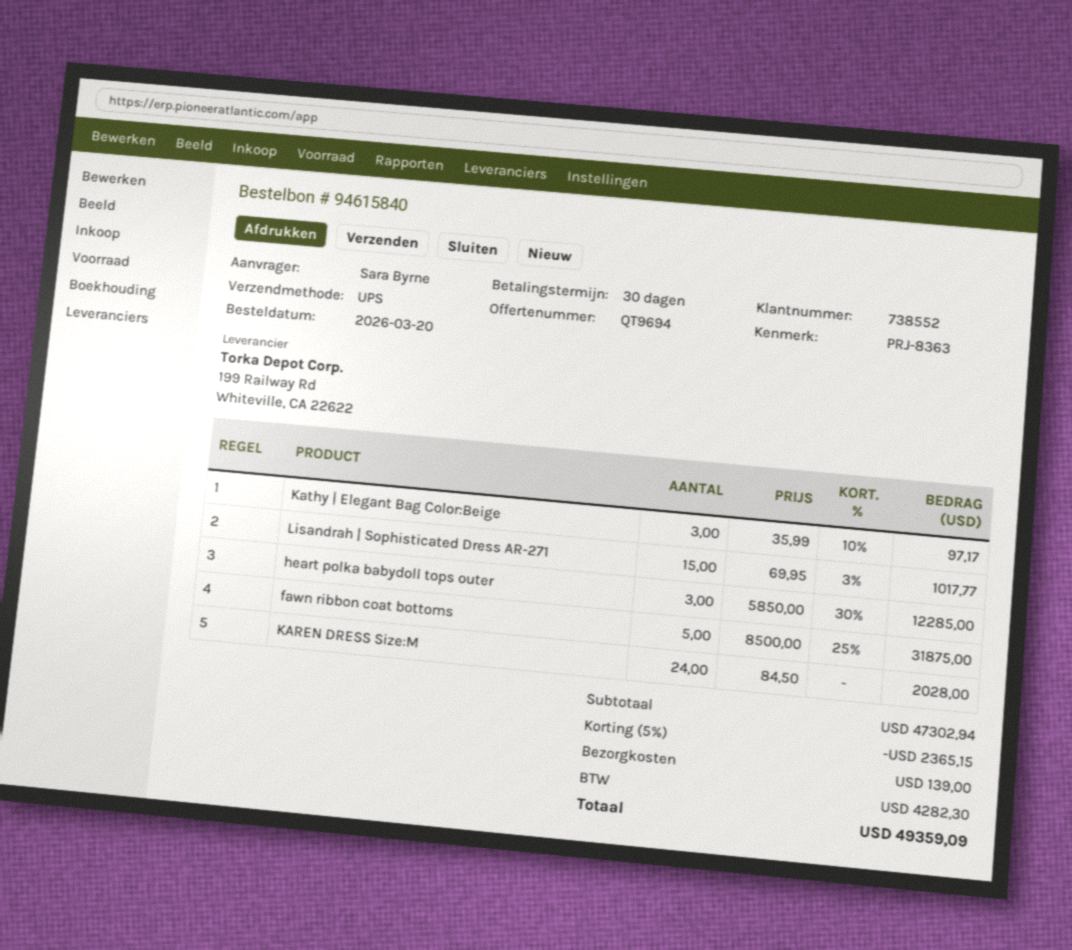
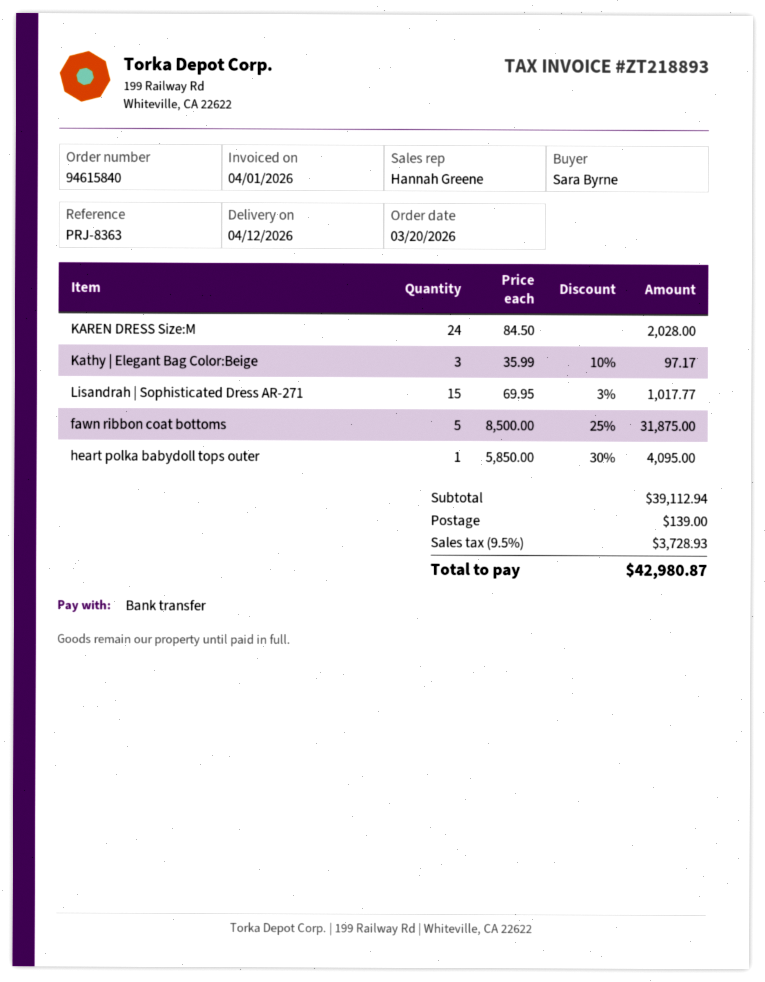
heart polka babydoll tops outer: 3 x 5850.00 - 30% = 12285.00 -> 1 x 5850.00 - 30% = 4095.00
subtotal: 47302.94 -> 39112.94
discount: 5% = 2365.15 -> none
tax: 4282.30 -> 3728.93
total: 49359.09 -> 42980.87

